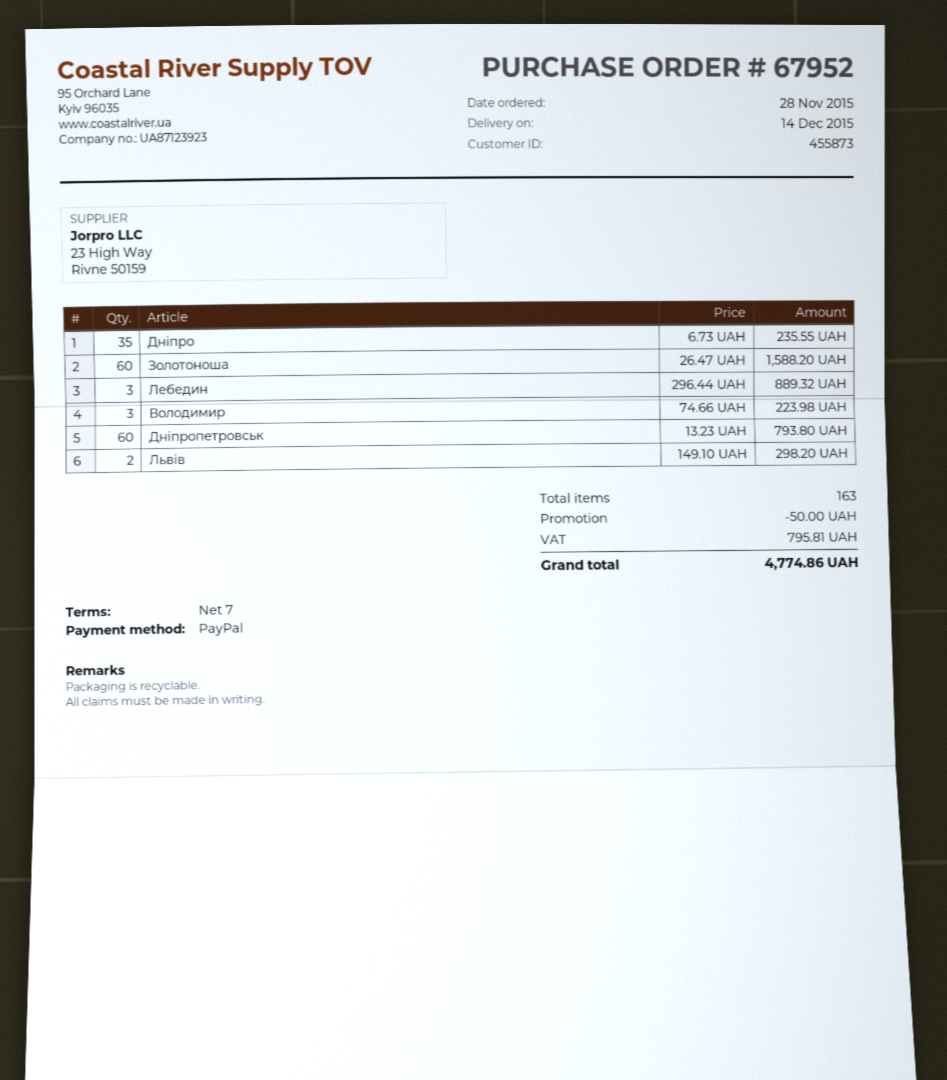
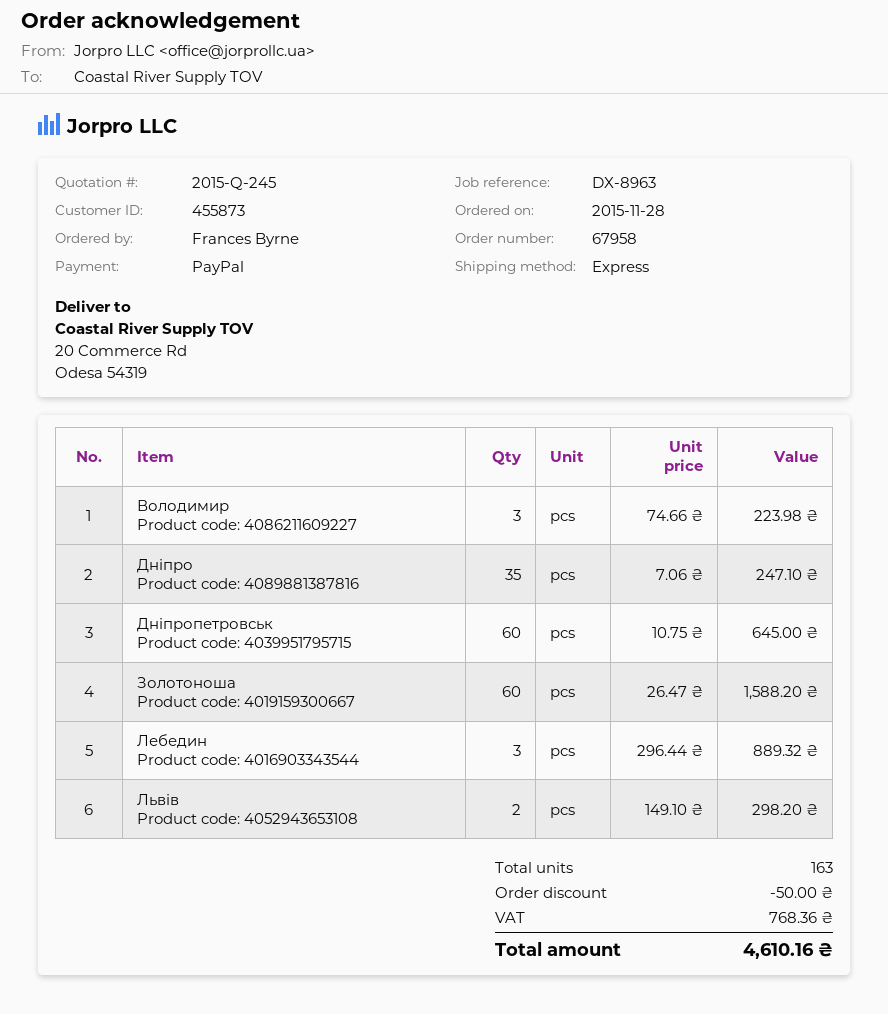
order number: 67952 -> 67958
Дніпро: 35 x 6.73 = 235.55 -> 35 x 7.06 = 247.10
Дніпропетровськ: 60 x 13.23 = 793.80 -> 60 x 10.75 = 645.00
tax: 795.81 -> 768.36
total: 4774.86 -> 4610.16

